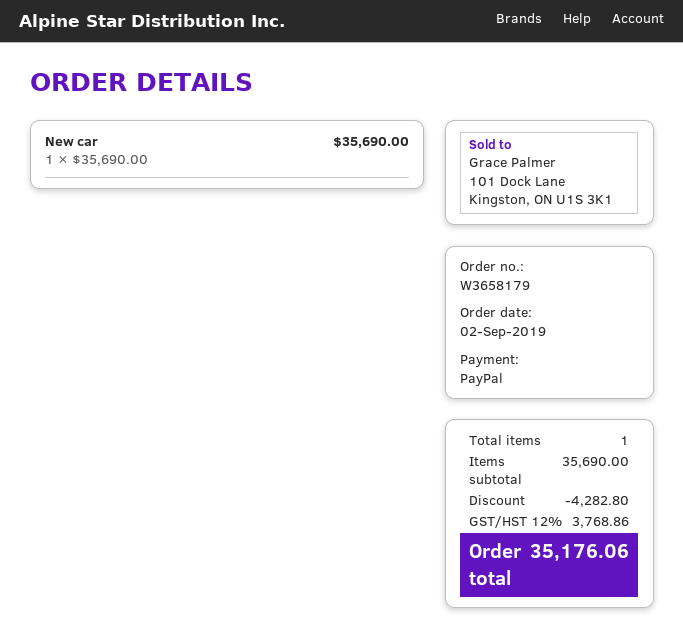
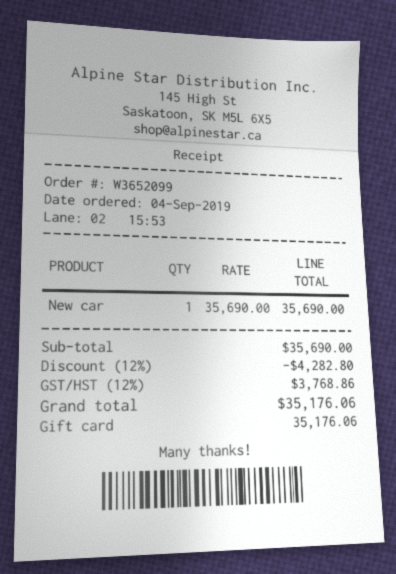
order number: W3658179 -> W3652099
order date: 2019-09-02 -> 2019-09-04
payment method: PayPal -> gift card

